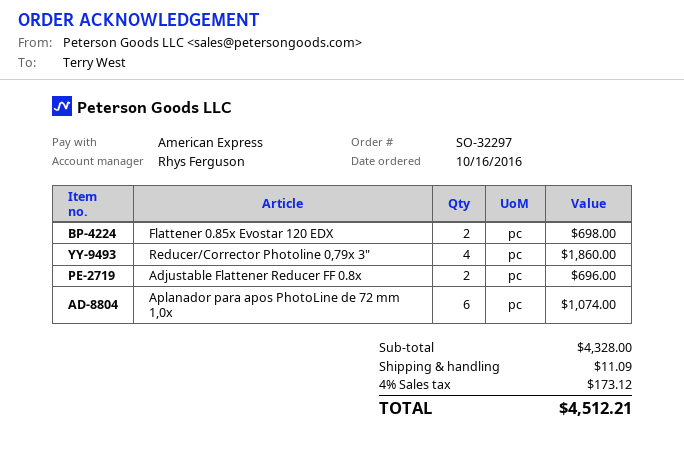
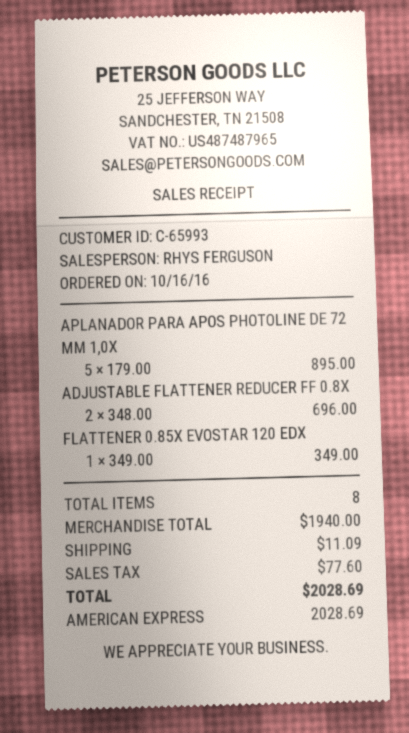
Flattener 0.85x Evostar 120 EDX: 2 for 698.00 -> 1 for 349.00
Reducer/Corrector Photoline 0,79x 3": 4 for 1860.00 -> none
Aplanador para apos PhotoLine de 72 mm 1,0x: 6 for 1074.00 -> 5 for 895.00
subtotal: 4328.00 -> 1940.00
tax: 173.12 -> 77.60
total: 4512.21 -> 2028.69

